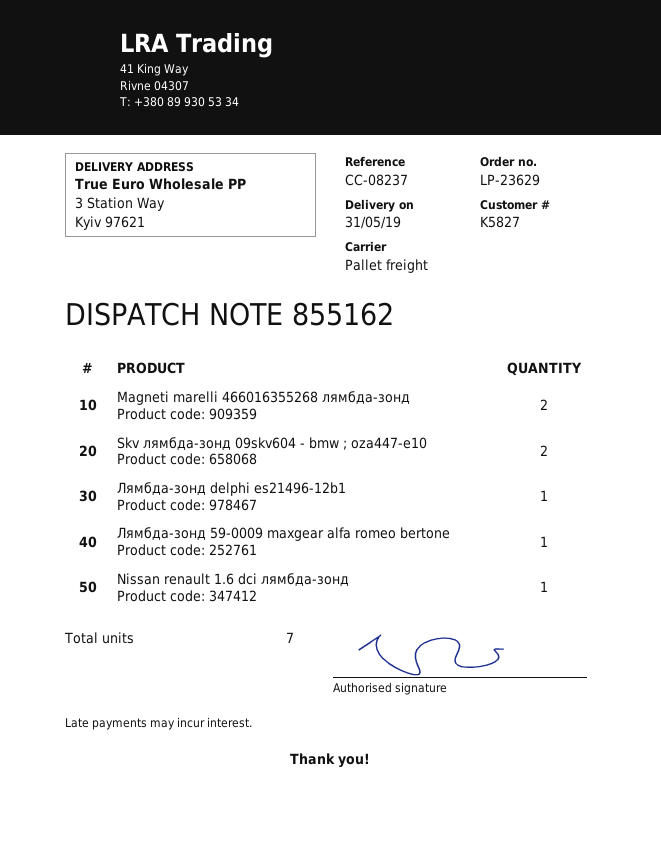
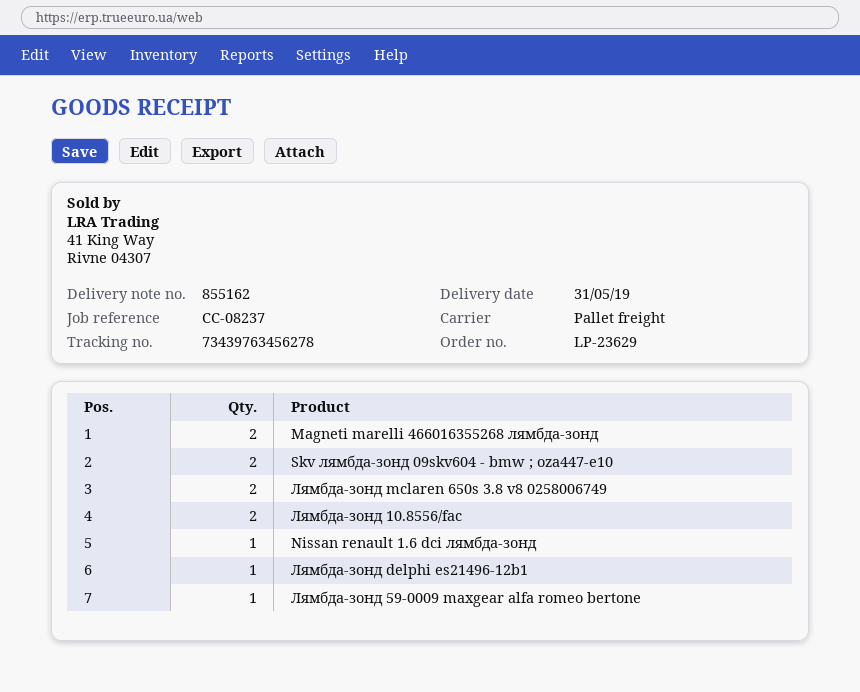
Лямбда-зонд mclaren 650s 3.8 v8 0258006749: none -> 2
Лямбда-зонд 10.8556/fac: none -> 2

